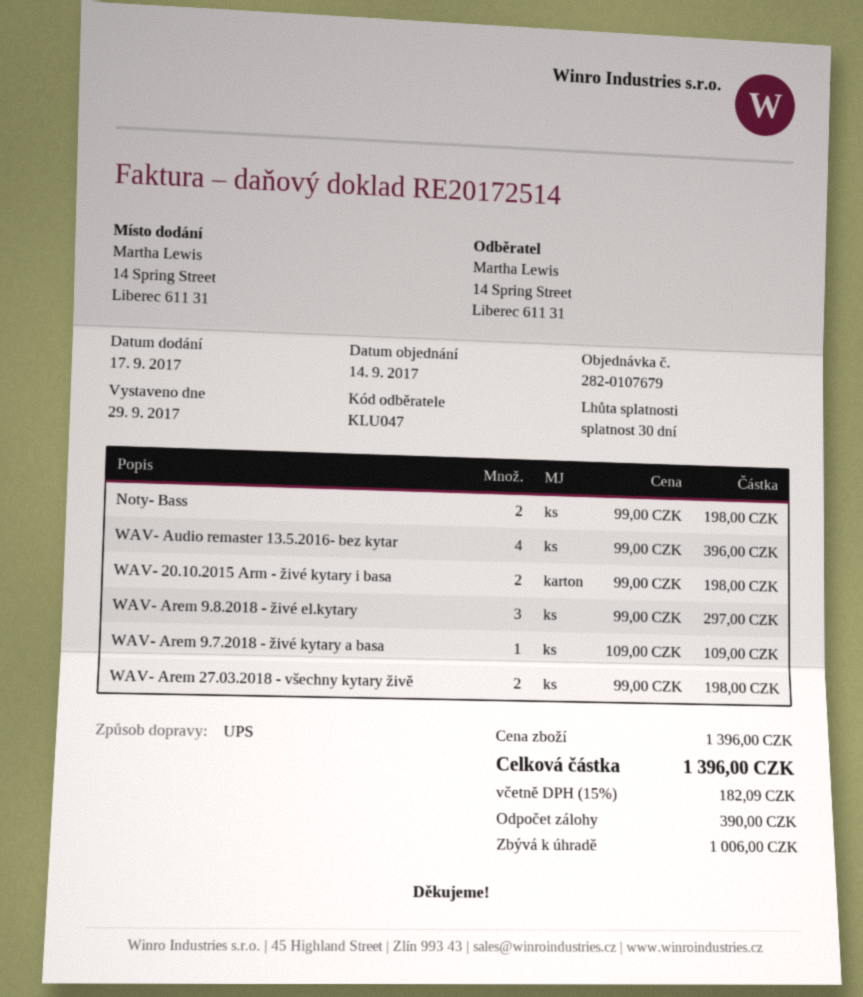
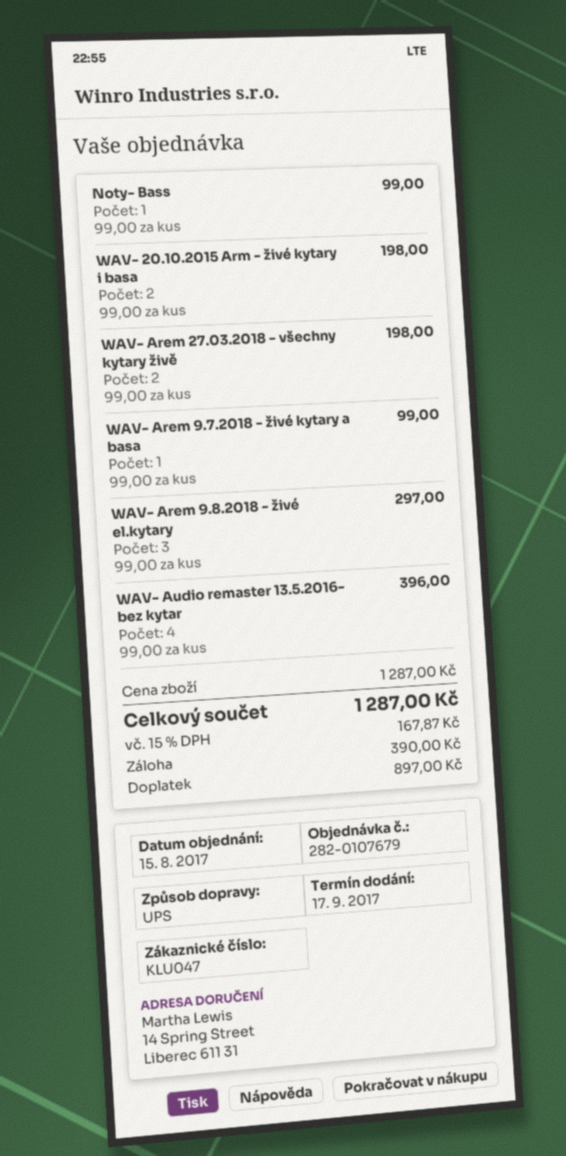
order date: 2017-09-14 -> 2017-08-15
Noty- Bass: 2 x 99.00 = 198.00 -> 1 x 99.00 = 99.00
WAV- Arem 9.7.2018 - živé kytary a basa: 1 x 109.00 = 109.00 -> 1 x 99.00 = 99.00
subtotal: 1396.00 -> 1287.00
tax: 15% = 182.09 -> 15% = 167.87
total: 1396.00 -> 1287.00
balance: 1006.00 -> 897.00

